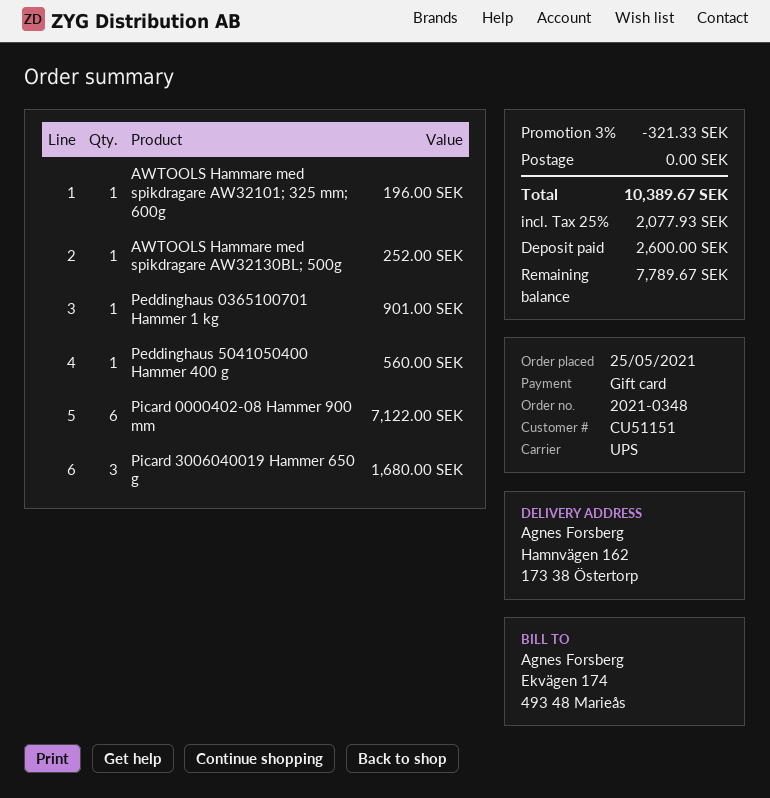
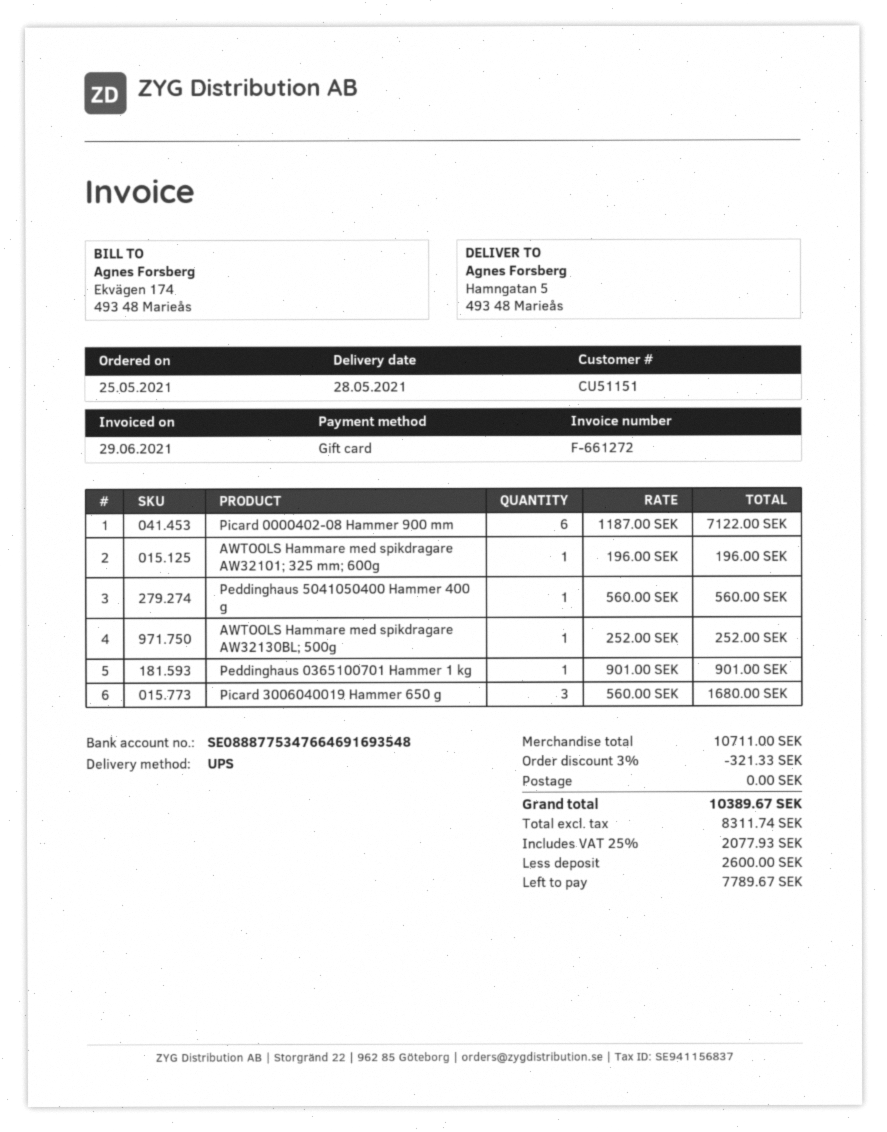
ship to: Hamnvägen 162, 173 38 Östertorp -> Hamngatan 5, 493 48 Marieås

